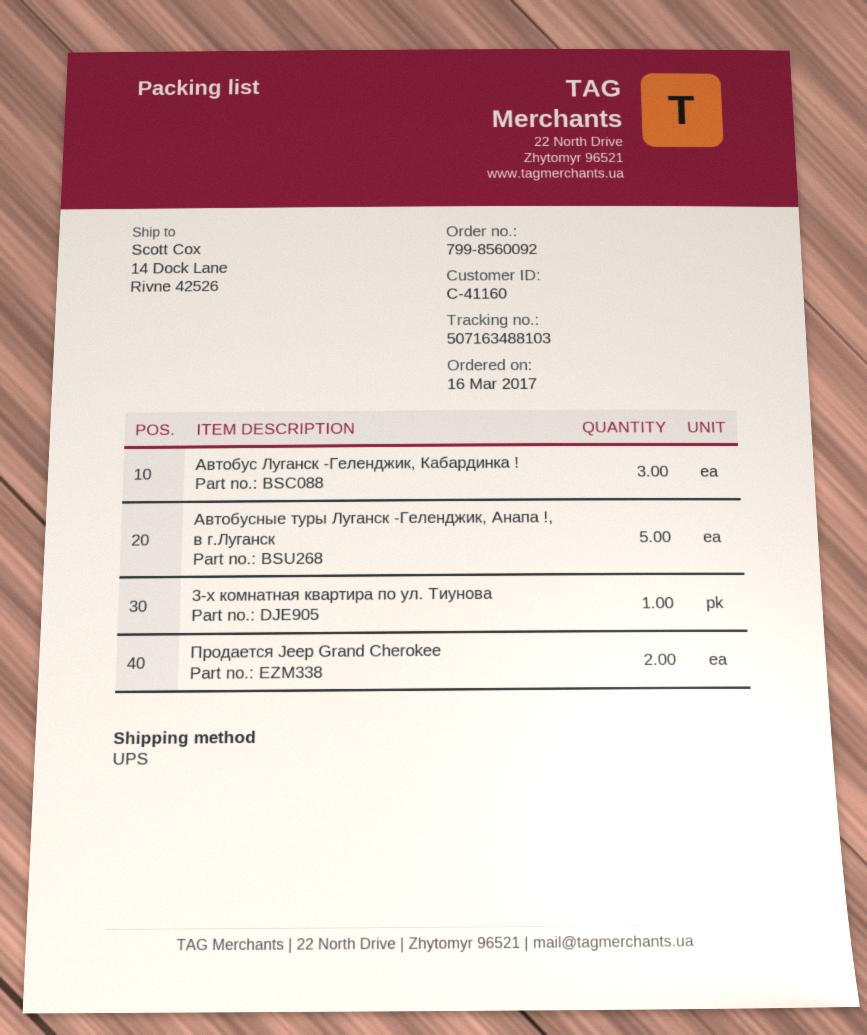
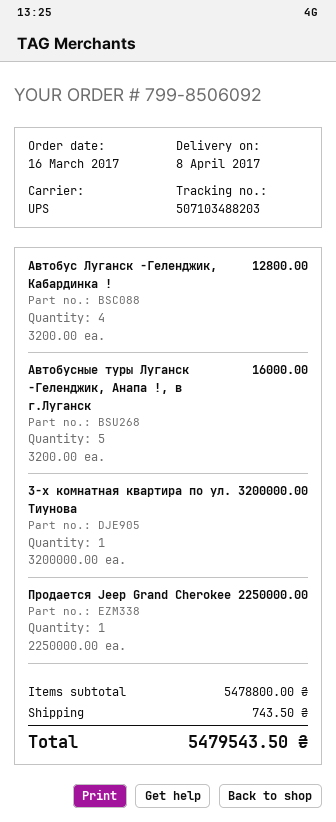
order number: 799-8560092 -> 799-8506092
tracking number: 507163488103 -> 507103488203
Автобус Луганск -Геленджик, Кабардинка !: 3 -> 4
Продается Jeep Grand Cherokee: 2 -> 1

